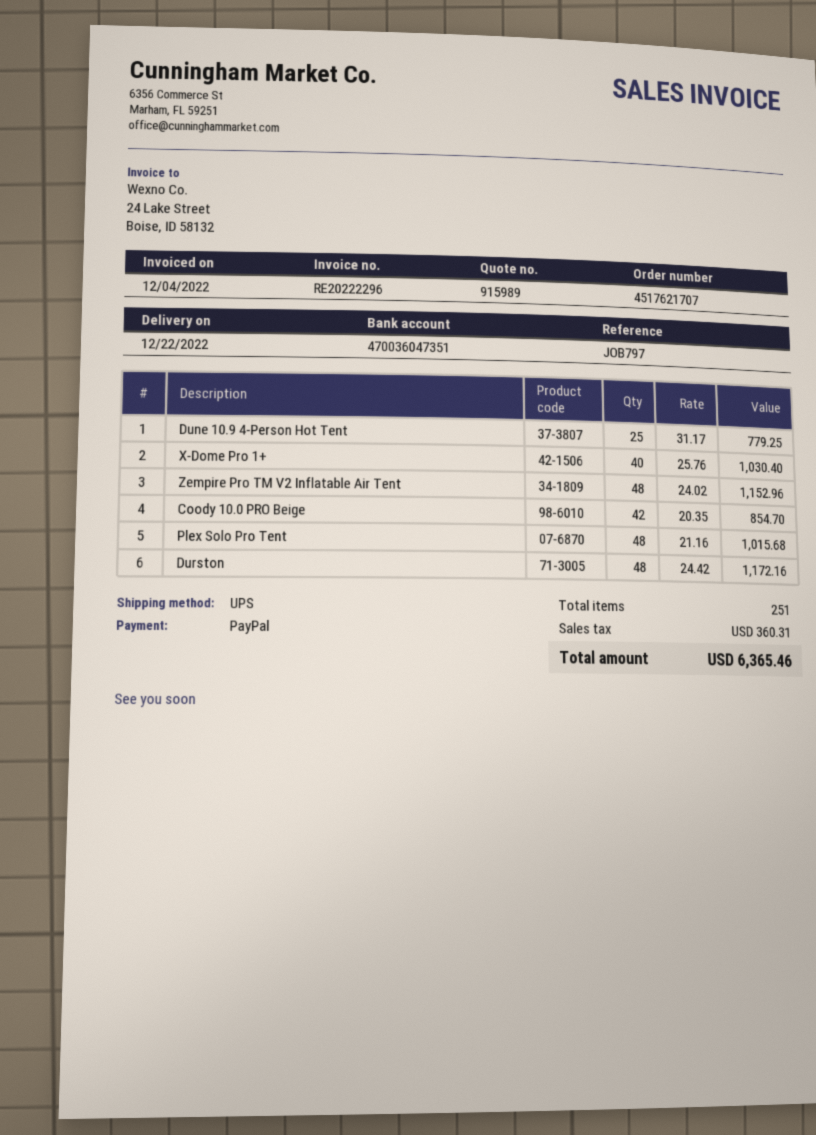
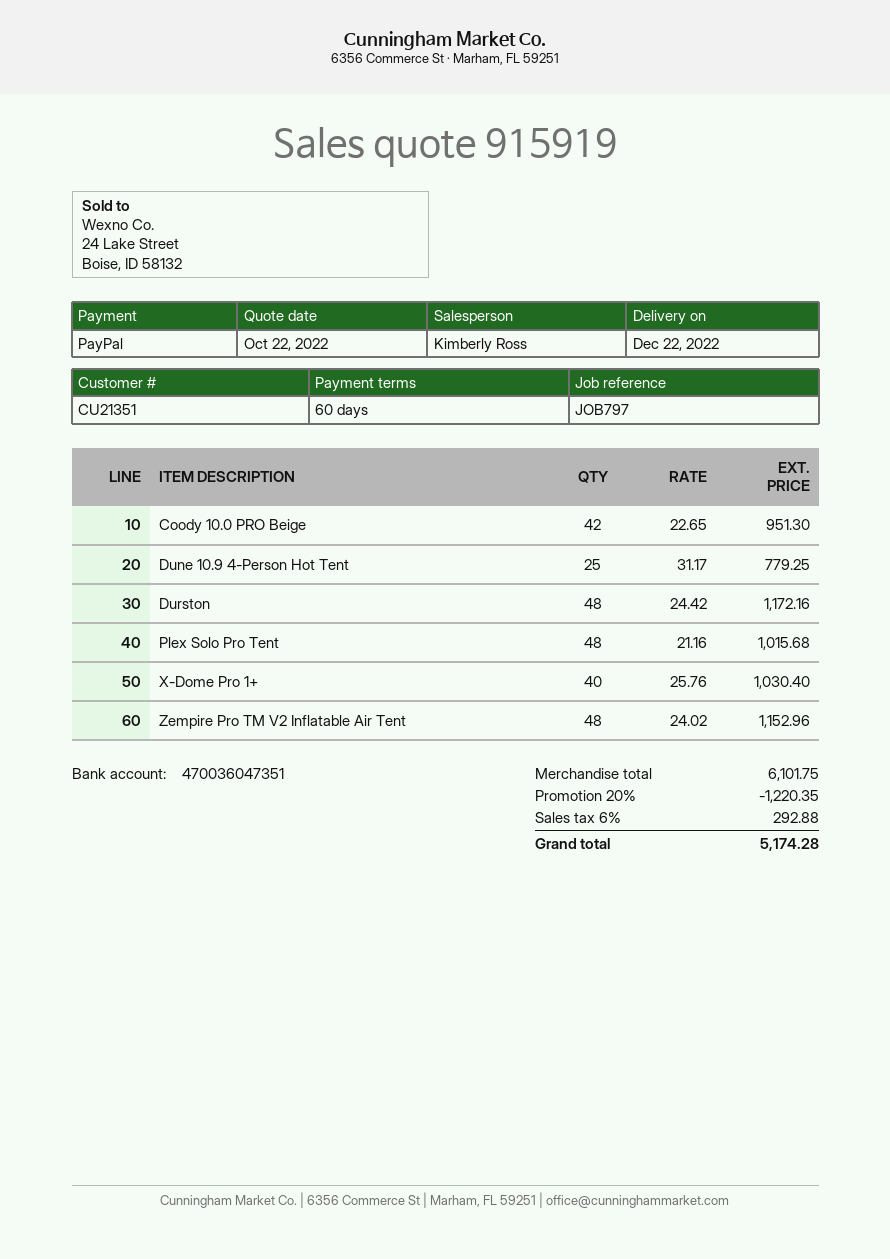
quote number: 915989 -> 915919
Coody 10.0 PRO Beige: 42 x 20.35 = 854.70 -> 42 x 22.65 = 951.30
discount: none -> 20% = 1220.35
tax: 360.31 -> 292.88
total: 6365.46 -> 5174.28

